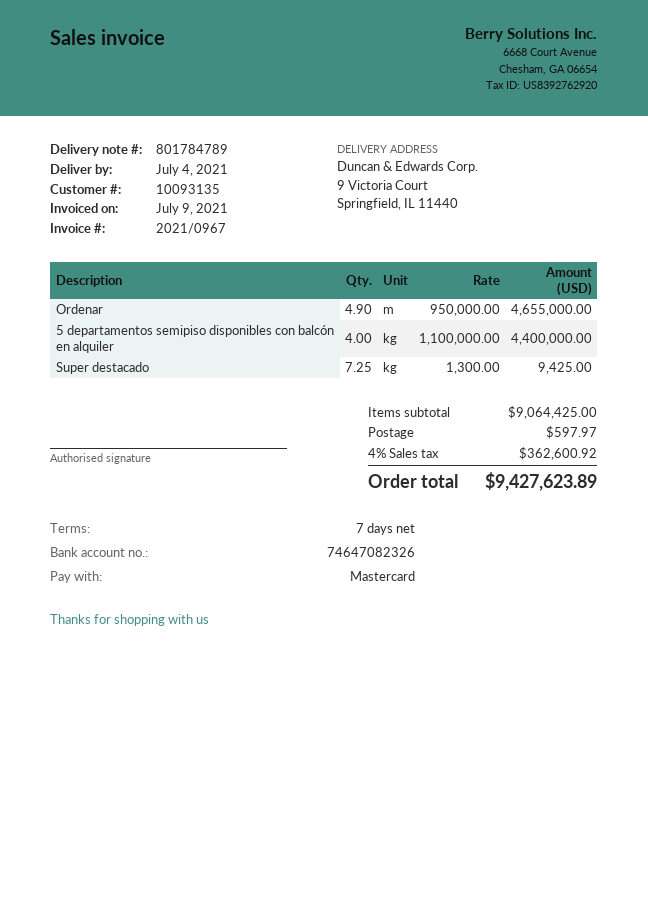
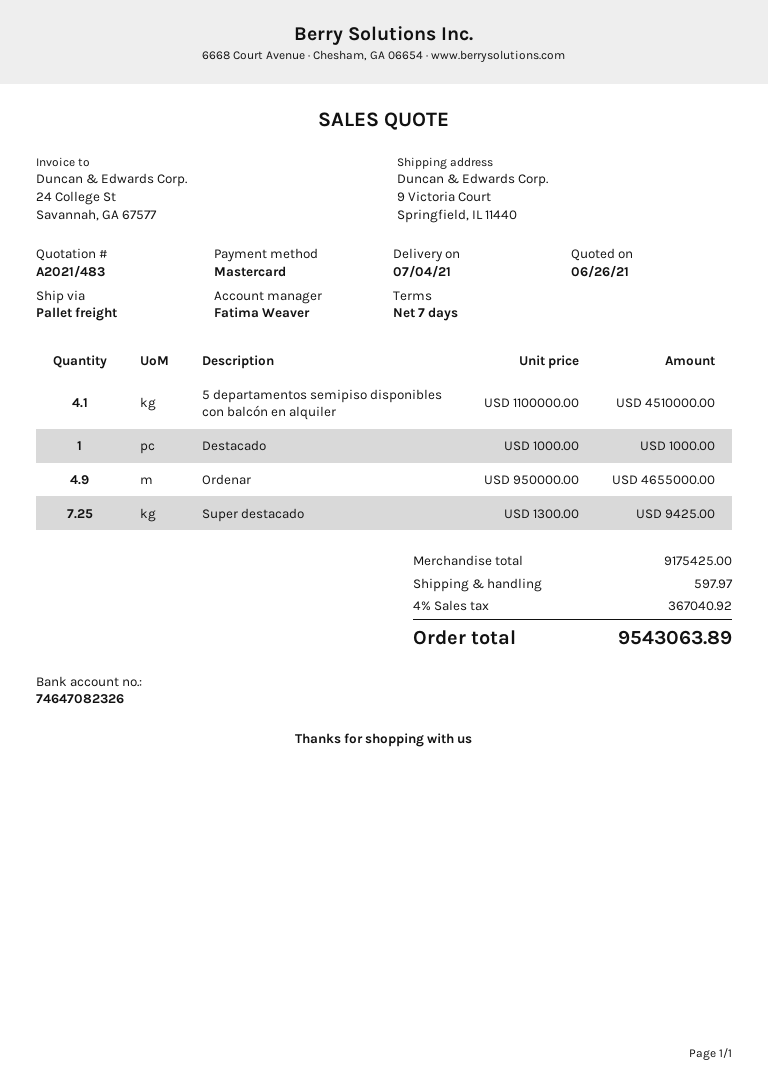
5 departamentos semipiso disponibles con balcón en alquiler: 4 x 1100000.00 = 4400000.00 -> 4.1 x 1100000.00 = 4510000.00
Destacado: none -> 1 x 1000.00 = 1000.00
subtotal: 9064425.00 -> 9175425.00
tax: 4% = 362600.92 -> 4% = 367040.92
total: 9427623.89 -> 9543063.89

